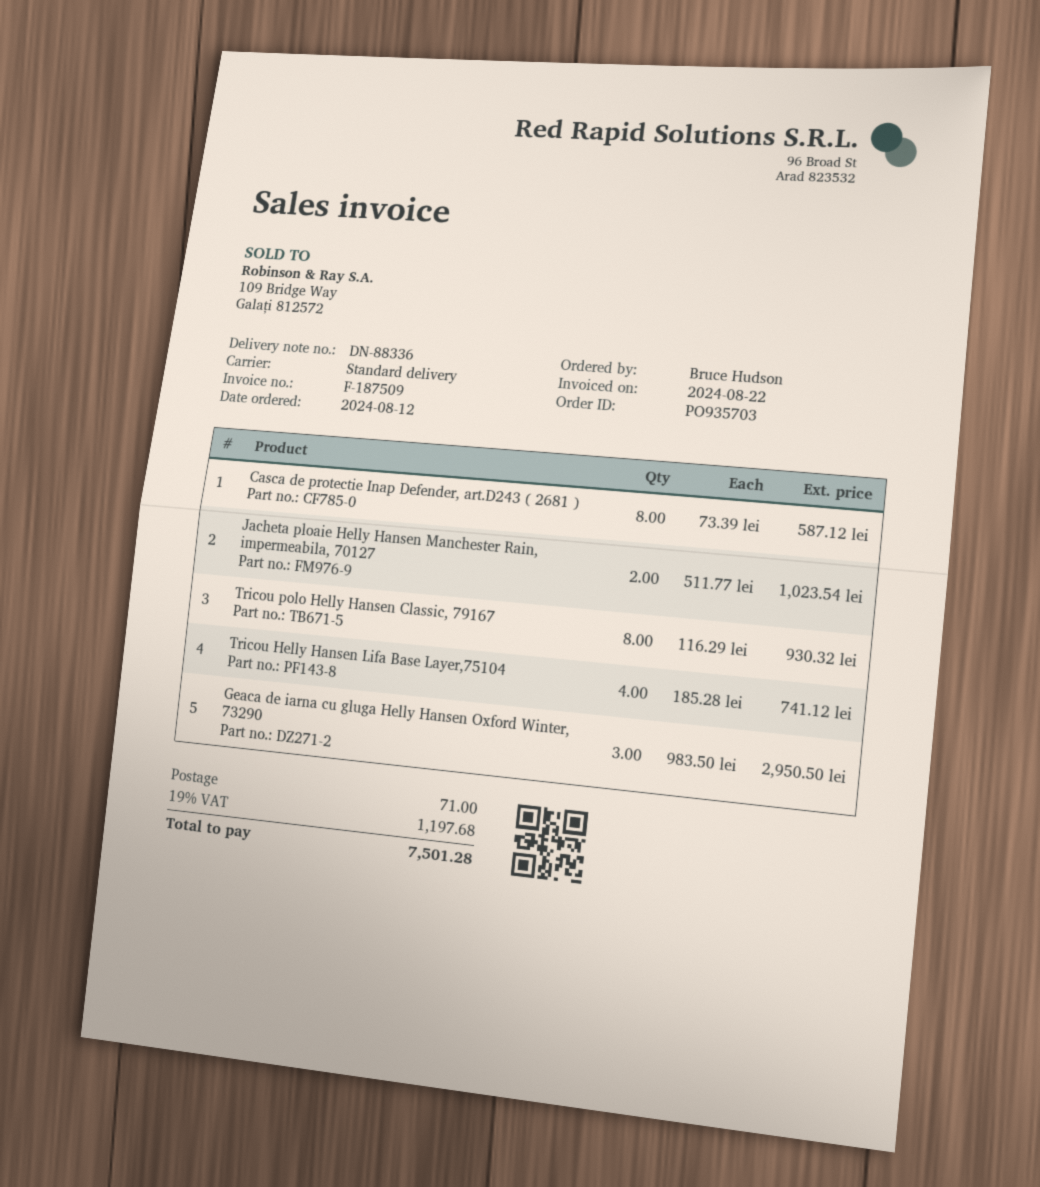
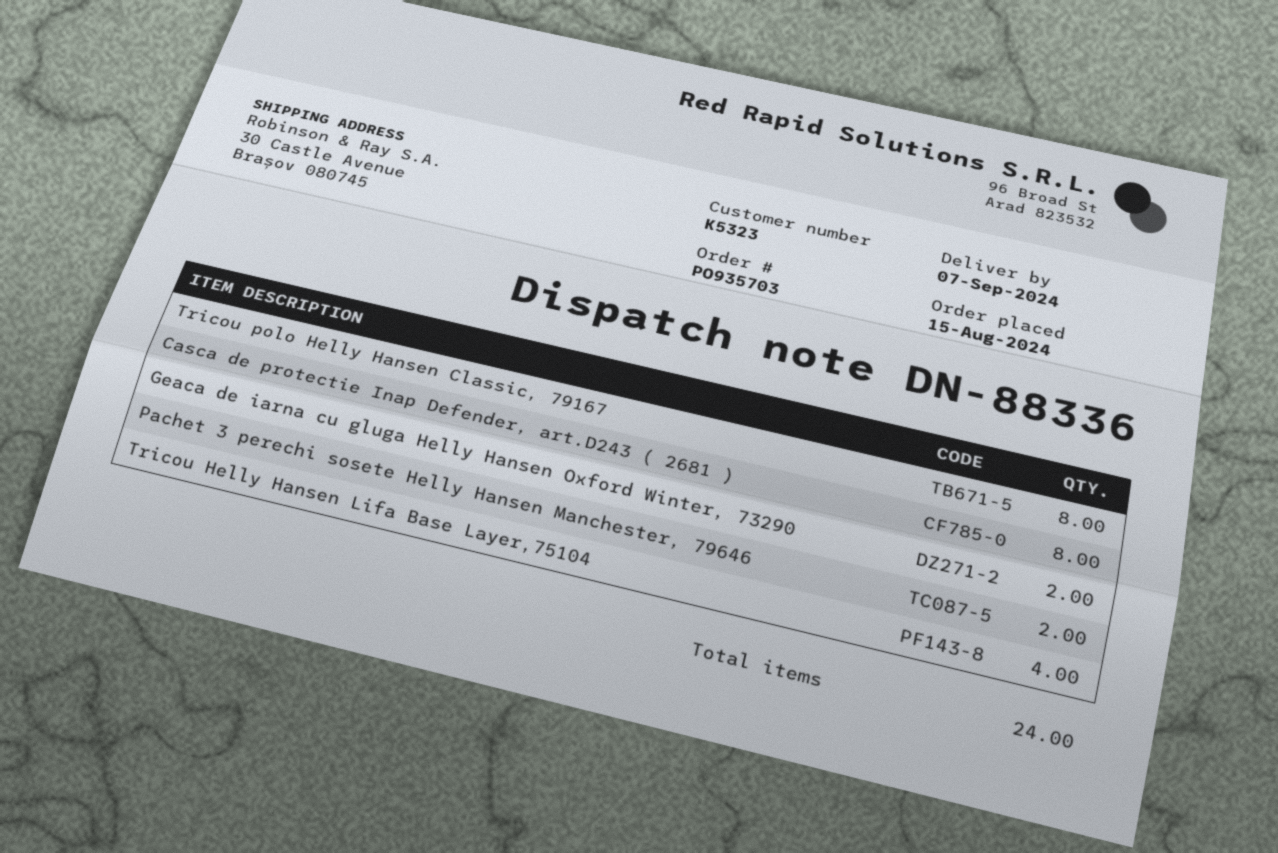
order date: 2024-08-12 -> 2024-08-15
Jacheta ploaie Helly Hansen Manchester Rain, impermeabila, 70127: 2 -> none
Geaca de iarna cu gluga Helly Hansen Oxford Winter, 73290: 3 -> 2
Pachet 3 perechi sosete Helly Hansen Manchester, 79646: none -> 2

